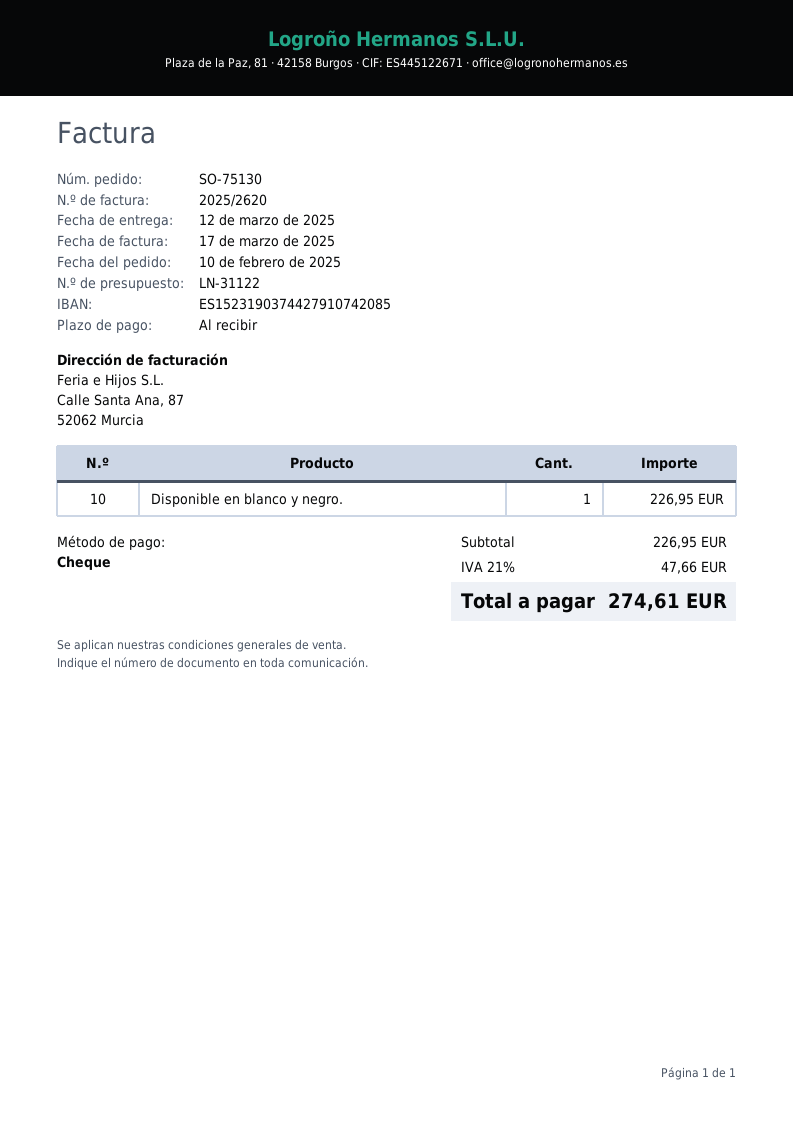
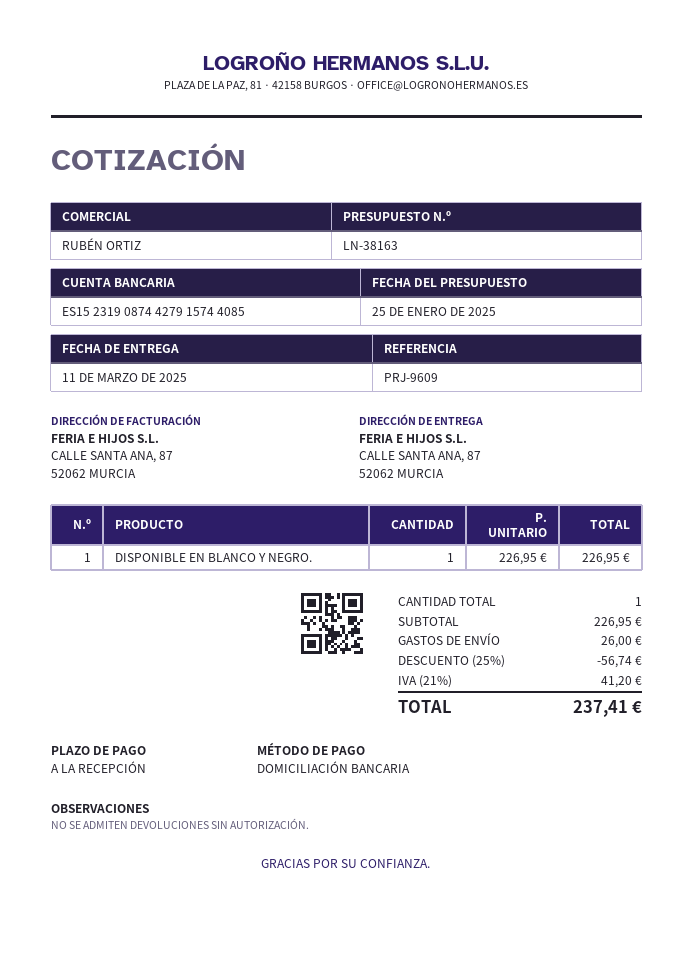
quote number: LN-31122 -> LN-38163
delivery date: 2025-03-12 -> 2025-03-11
payment method: cheque -> direct debit
bank account: ES1523190374427910742085 -> ES1523190874427915744085
discount: none -> 25% = 56.74
shipping: none -> 26.00
tax: 21% = 47.66 -> 21% = 41.20
total: 274.61 -> 237.41

